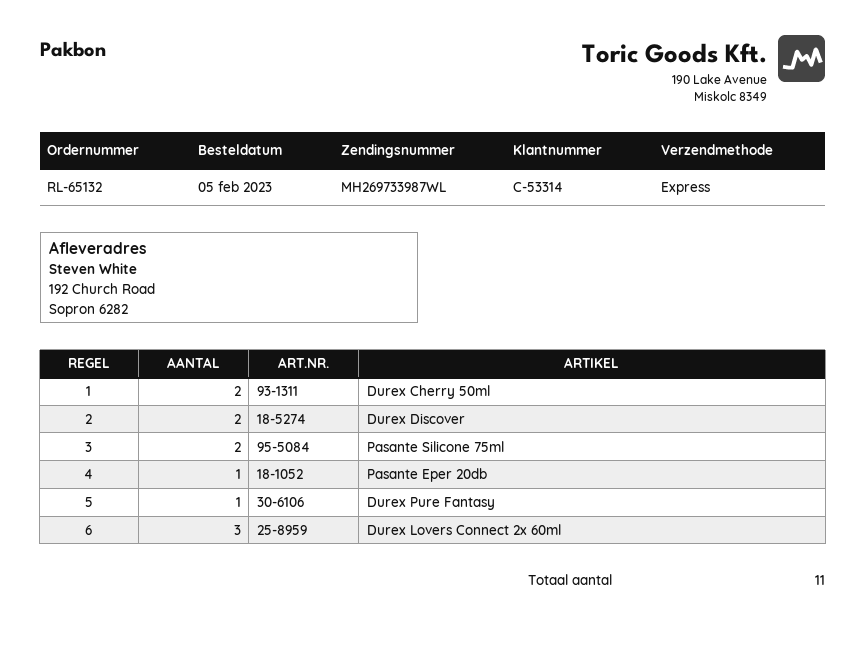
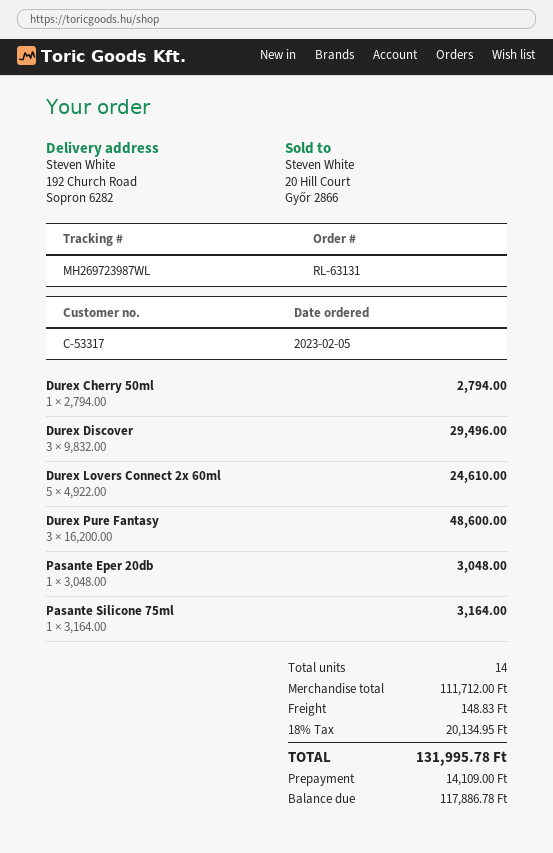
order number: RL-65132 -> RL-63131
customer number: C-53314 -> C-53317
tracking number: MH269733987WL -> MH269723987WL
Durex Cherry 50ml: 2 -> 1
Durex Discover: 2 -> 3
Pasante Silicone 75ml: 2 -> 1
Durex Pure Fantasy: 1 -> 3
Durex Lovers Connect 2x 60ml: 3 -> 5
total quantity: 11 -> 14

